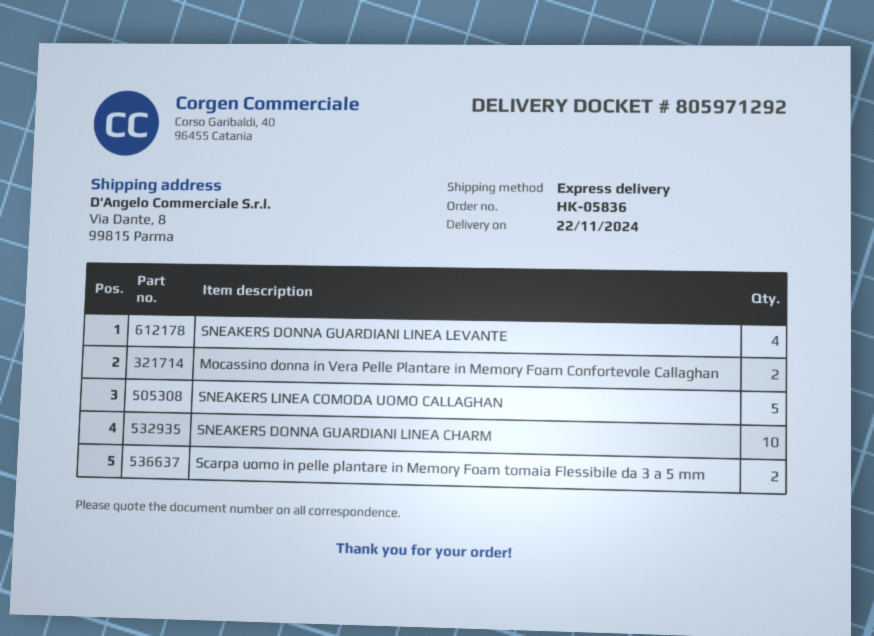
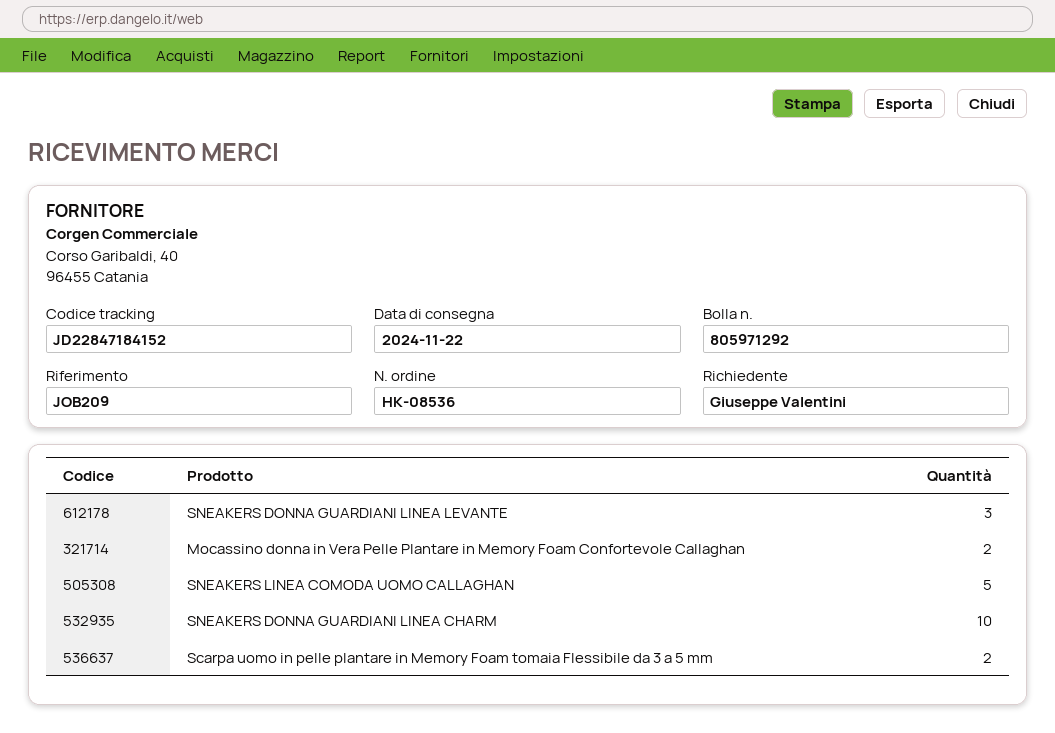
order number: HK-05836 -> HK-08536
SNEAKERS DONNA GUARDIANI LINEA LEVANTE: 4 -> 3

